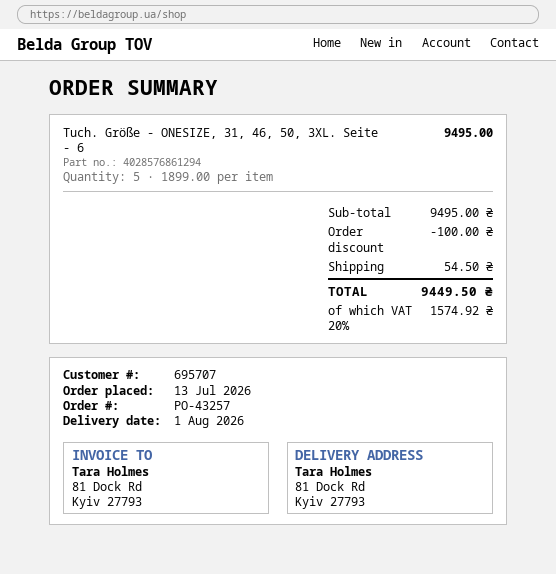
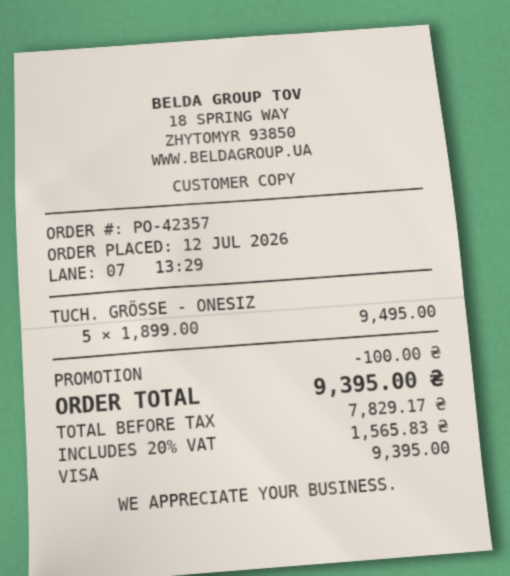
order number: PO-43257 -> PO-42357
order date: 2026-07-13 -> 2026-07-12
shipping: 54.50 -> none
tax: 20% = 1574.92 -> 20% = 1565.83
total: 9449.50 -> 9395.00

